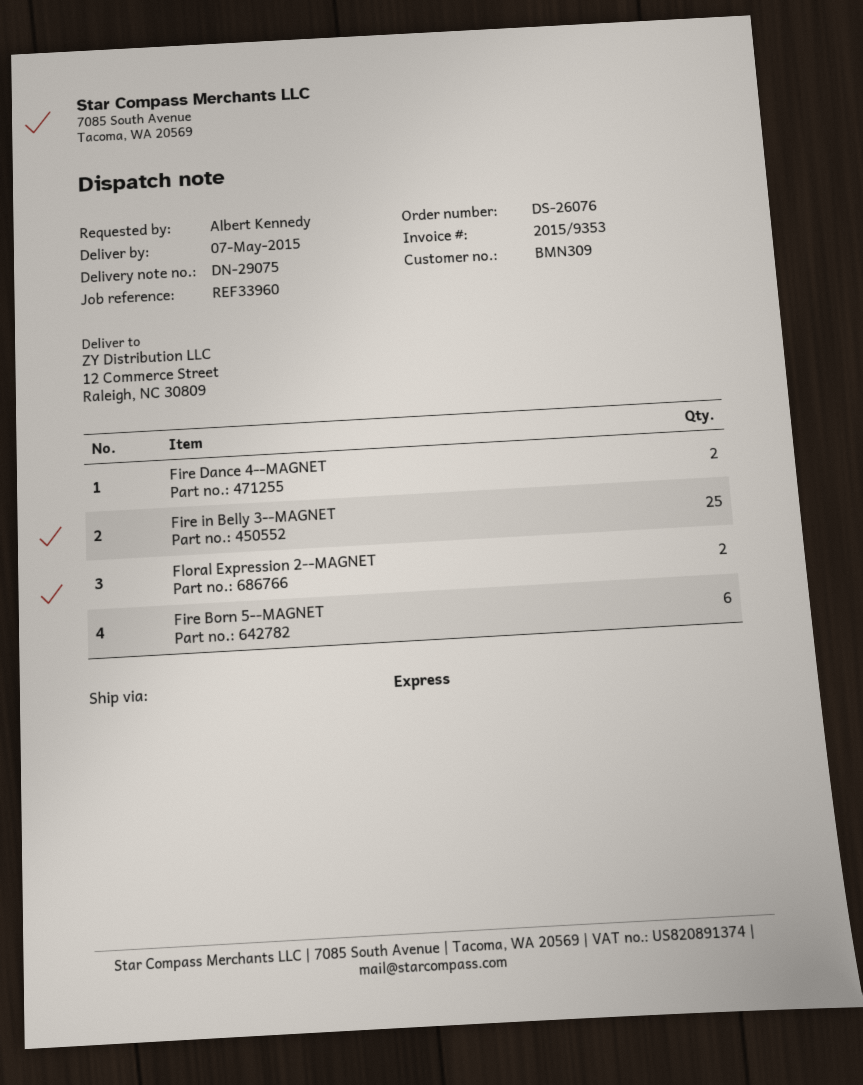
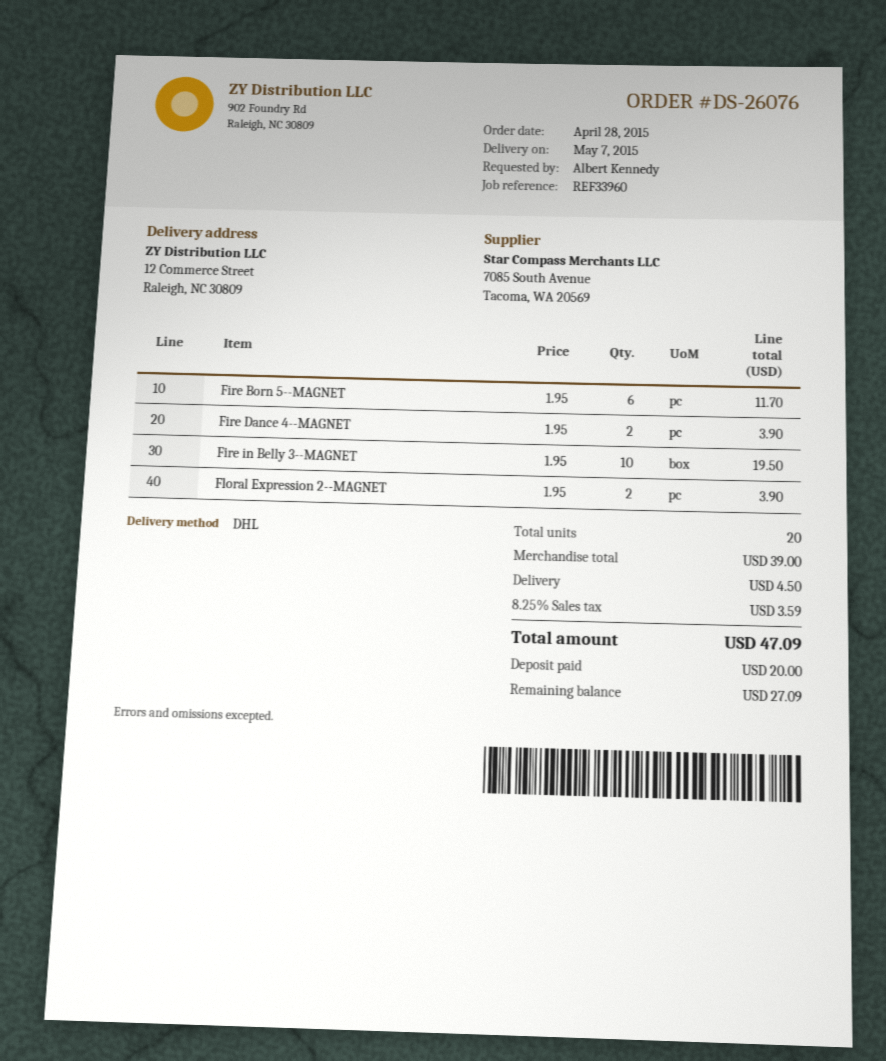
shipping method: express -> DHL
Fire in Belly 3--MAGNET: 25 -> 10

